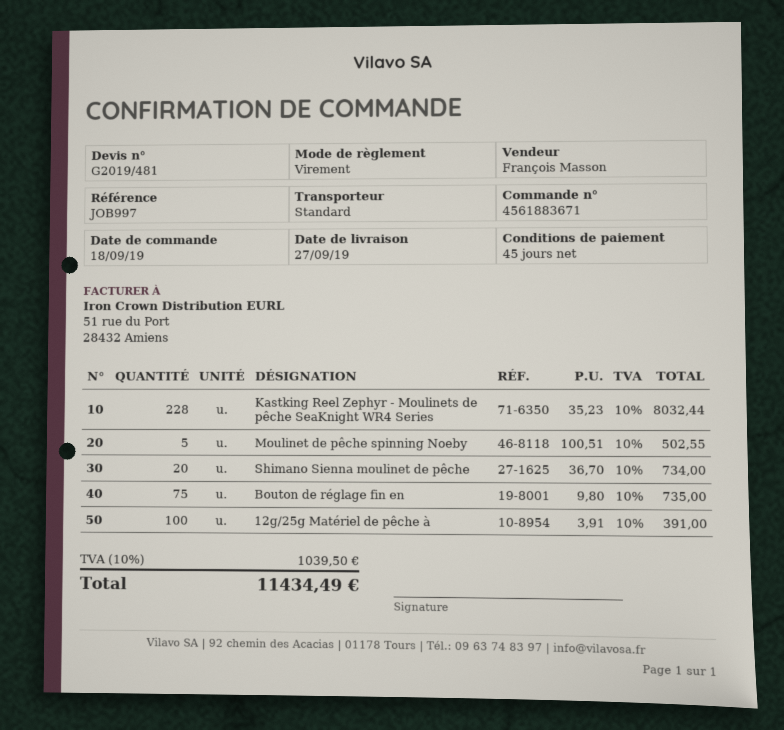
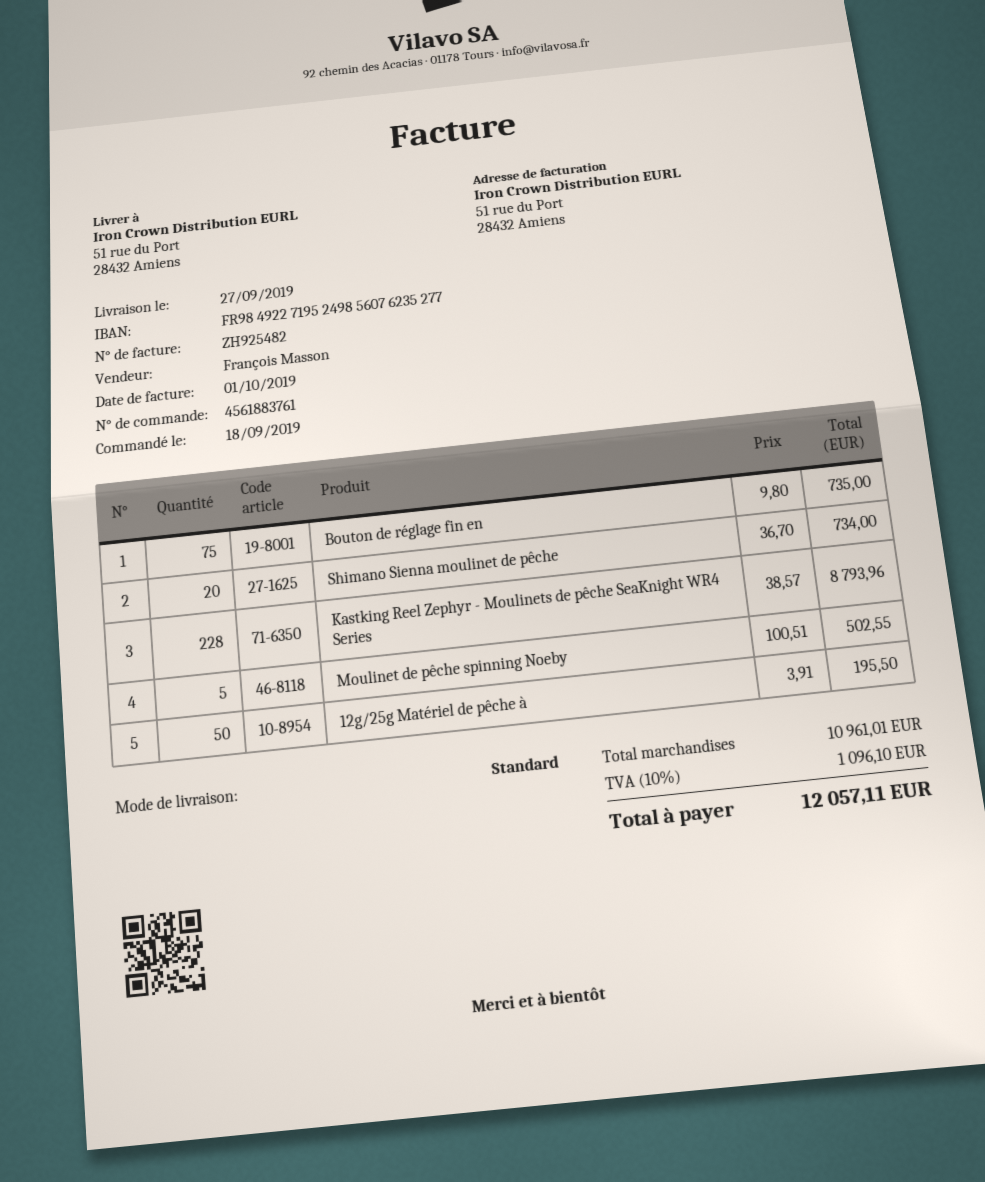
order number: 4561883671 -> 4561883761
Kastking Reel Zephyr - Moulinets de pêche SeaKnight WR4 Series: 228 x 35.23 = 8032.44 -> 228 x 38.57 = 8793.96
12g/25g Matériel de pêche à: 100 x 3.91 = 391.00 -> 50 x 3.91 = 195.50
tax: 10% = 1039.50 -> 10% = 1096.10
total: 11434.49 -> 12057.11

